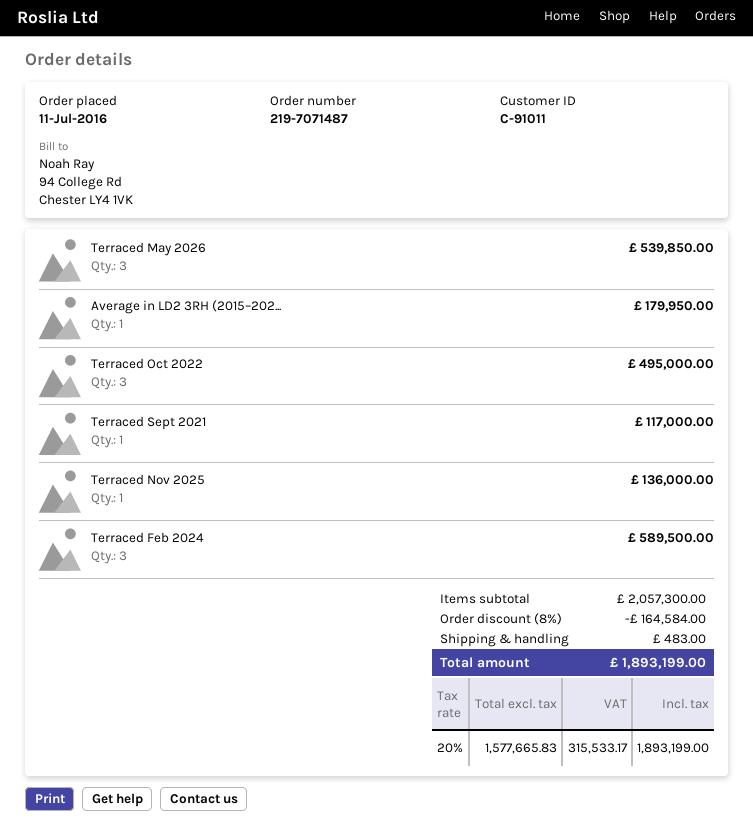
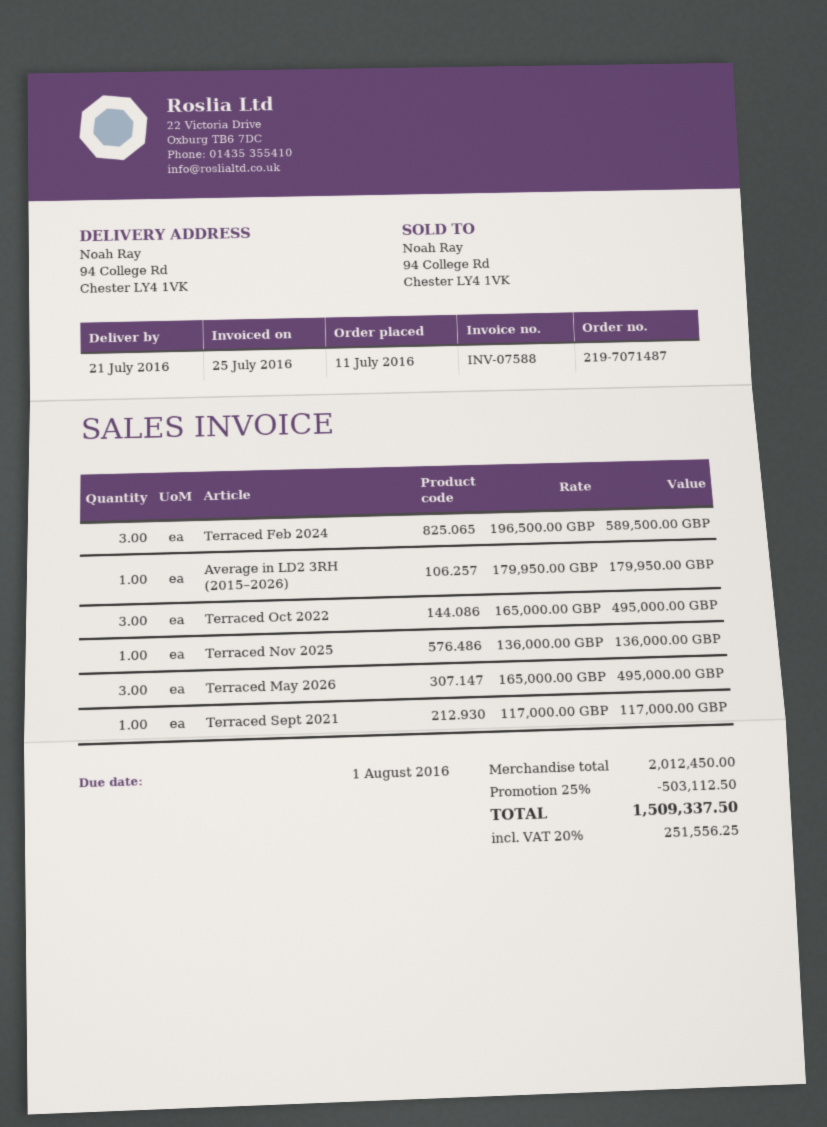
Terraced May 2026: 3 for 539850.00 -> 3 for 495000.00
subtotal: 2057300.00 -> 2012450.00
discount: 8% = 164584.00 -> 25% = 503112.50
shipping: 483.00 -> none
tax: 20% = 315533.17 -> 20% = 251556.25
total: 1893199.00 -> 1509337.50

